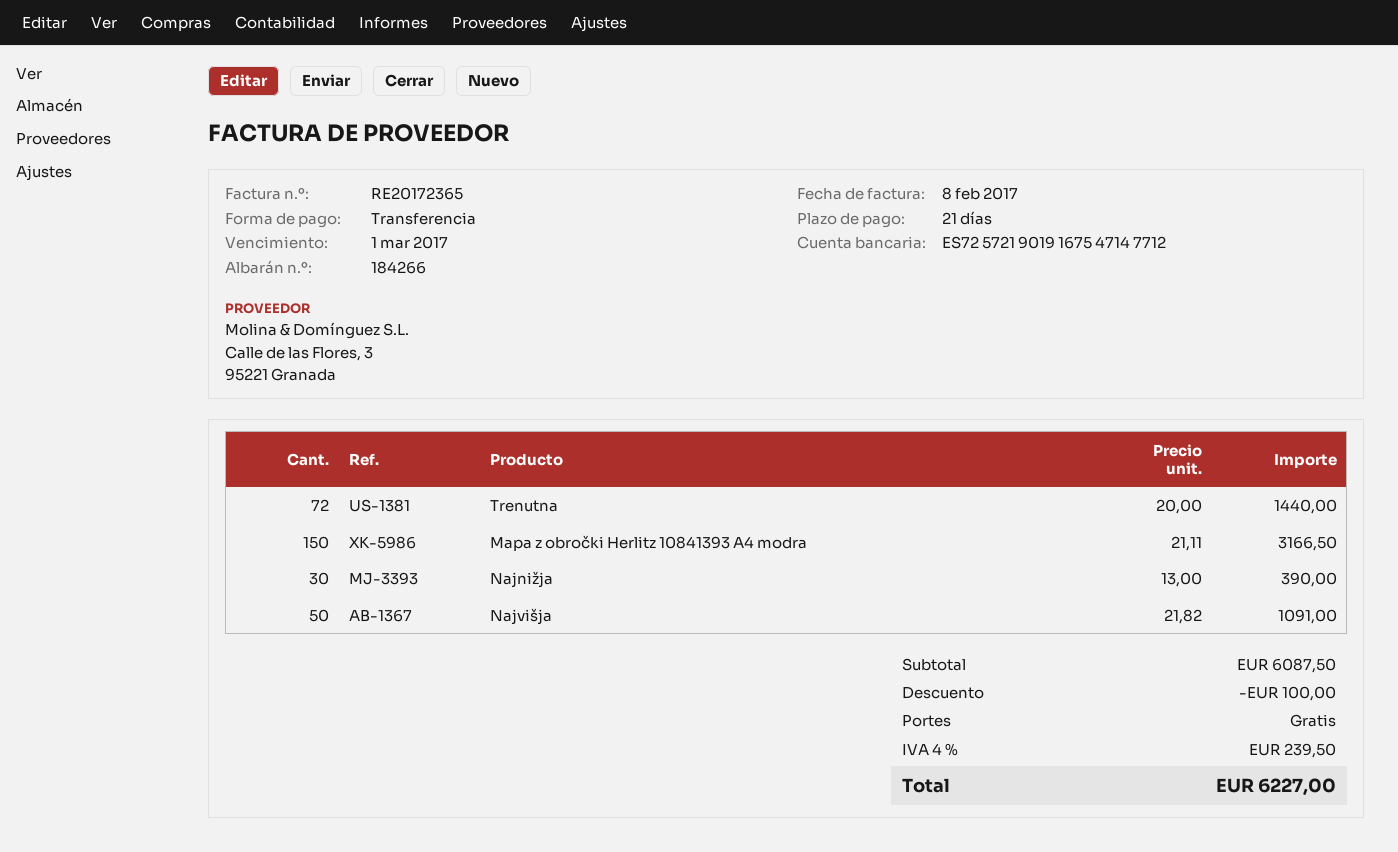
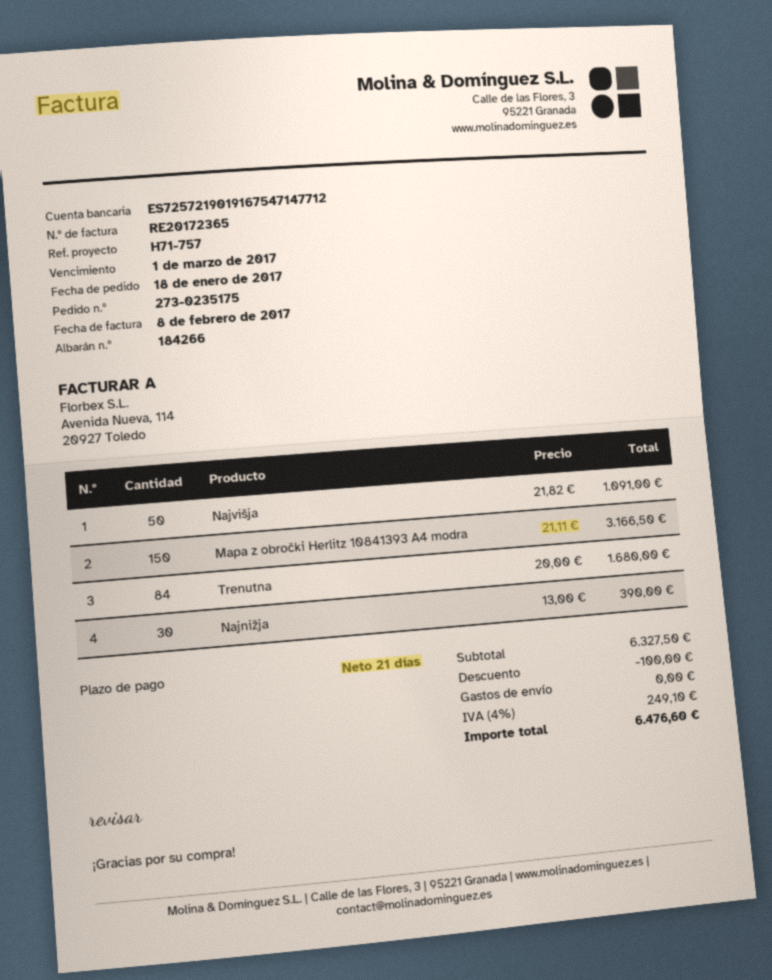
Trenutna: 72 x 20.00 = 1440.00 -> 84 x 20.00 = 1680.00
subtotal: 6087.50 -> 6327.50
tax: 4% = 239.50 -> 4% = 249.10
total: 6227.00 -> 6476.60

